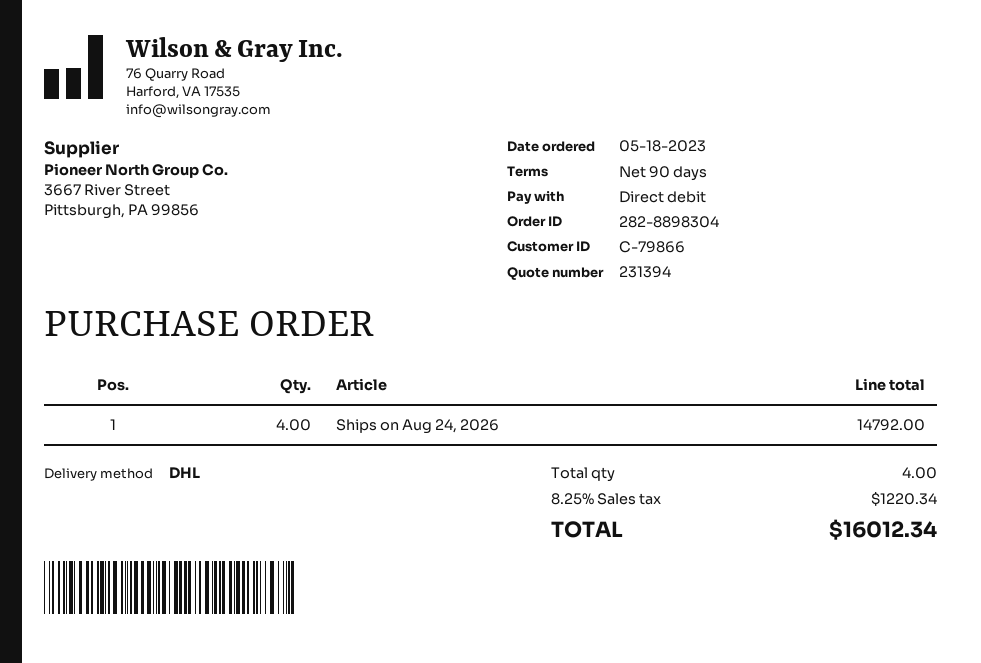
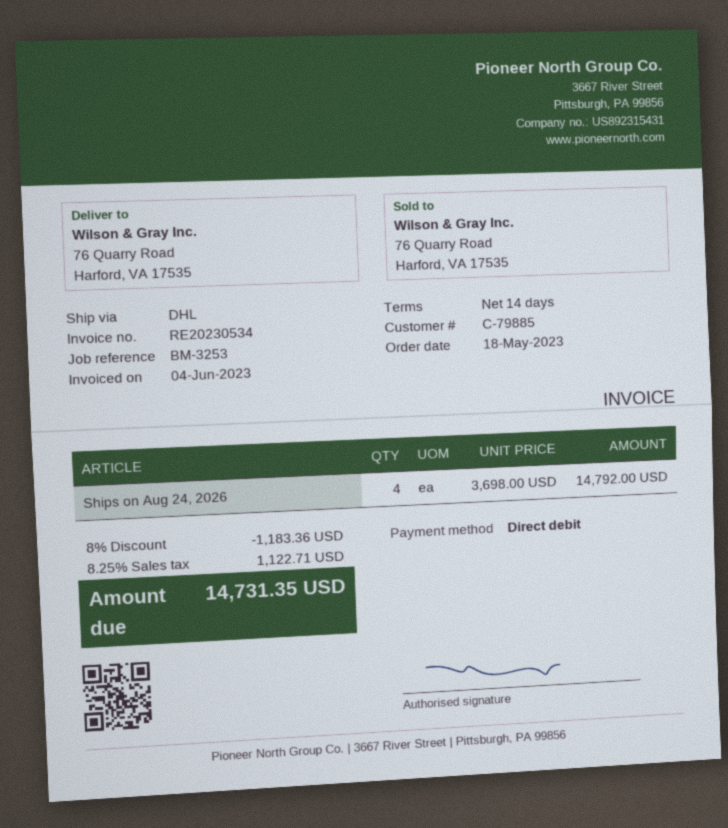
payment terms: 90 days -> 14 days
customer number: C-79866 -> C-79885
discount: none -> 8% = 1183.36
tax: 8.25% = 1220.34 -> 8.25% = 1122.71
total: 16012.34 -> 14731.35

